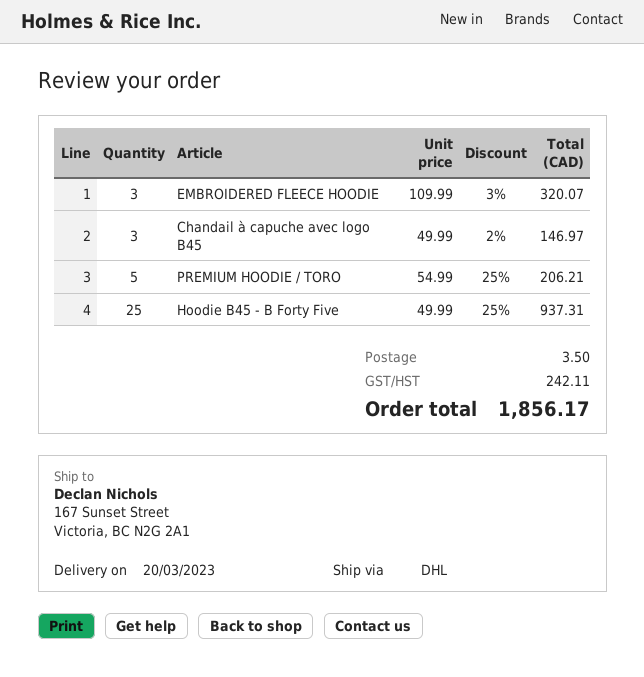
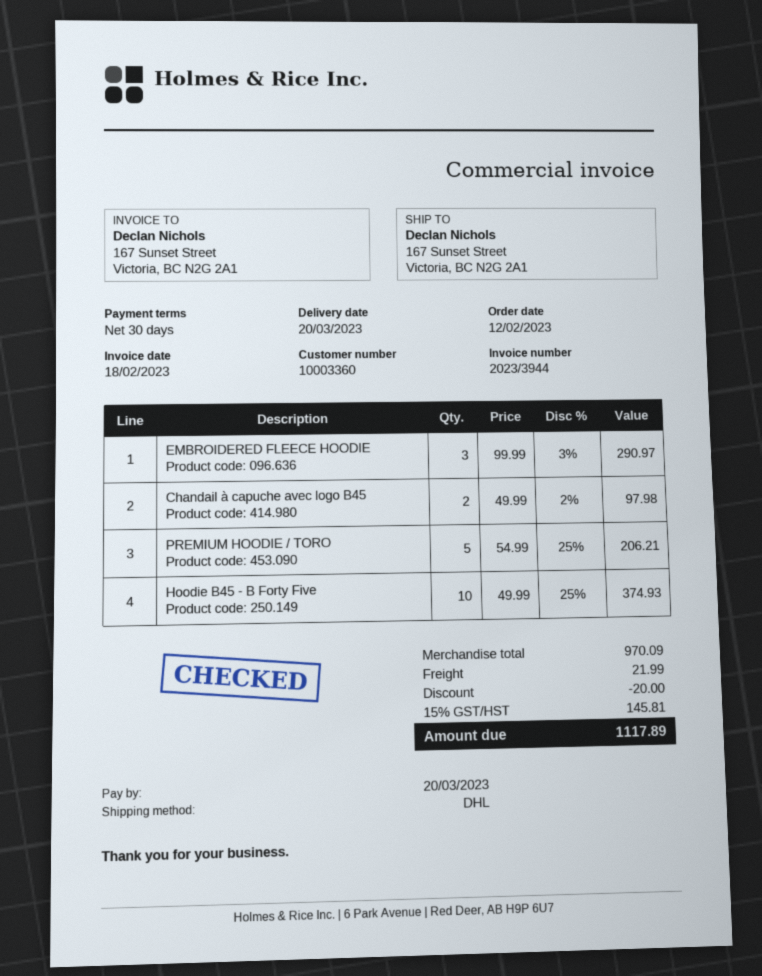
EMBROIDERED FLEECE HOODIE: 3 x 109.99 - 3% = 320.07 -> 3 x 99.99 - 3% = 290.97
Chandail à capuche avec logo B45: 3 x 49.99 - 2% = 146.97 -> 2 x 49.99 - 2% = 97.98
Hoodie B45 - B Forty Five: 25 x 49.99 - 25% = 937.31 -> 10 x 49.99 - 25% = 374.93
discount: none -> 20.00
shipping: 3.50 -> 21.99
tax: 242.11 -> 145.81
total: 1856.17 -> 1117.89

